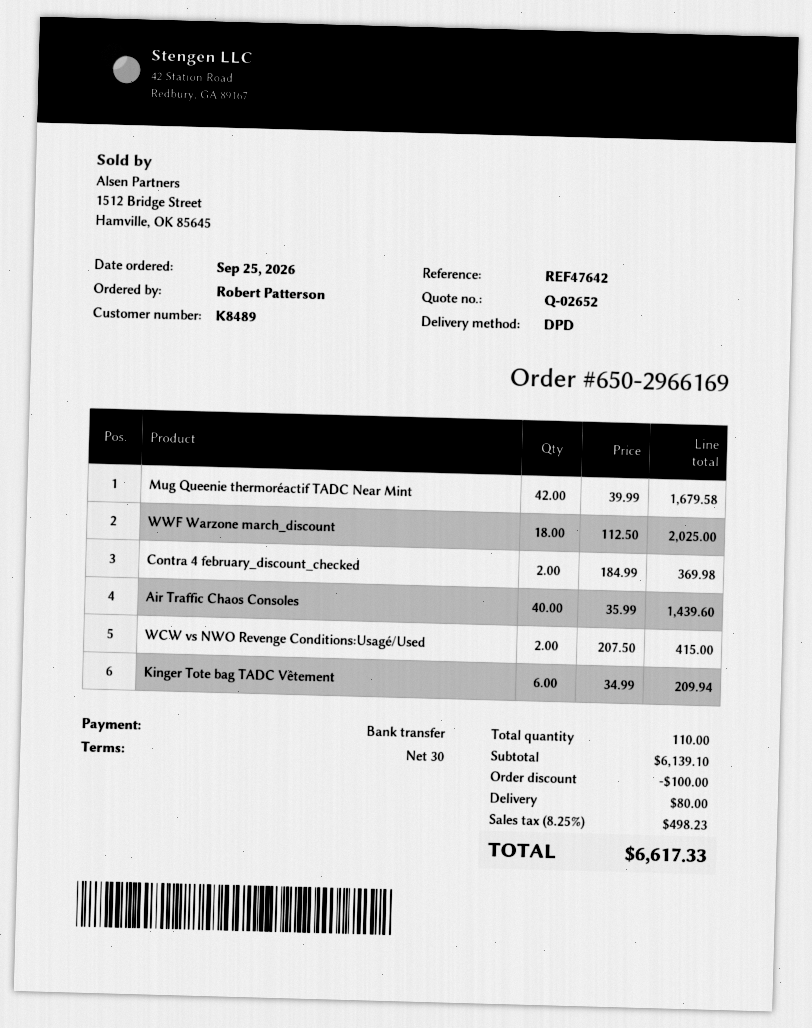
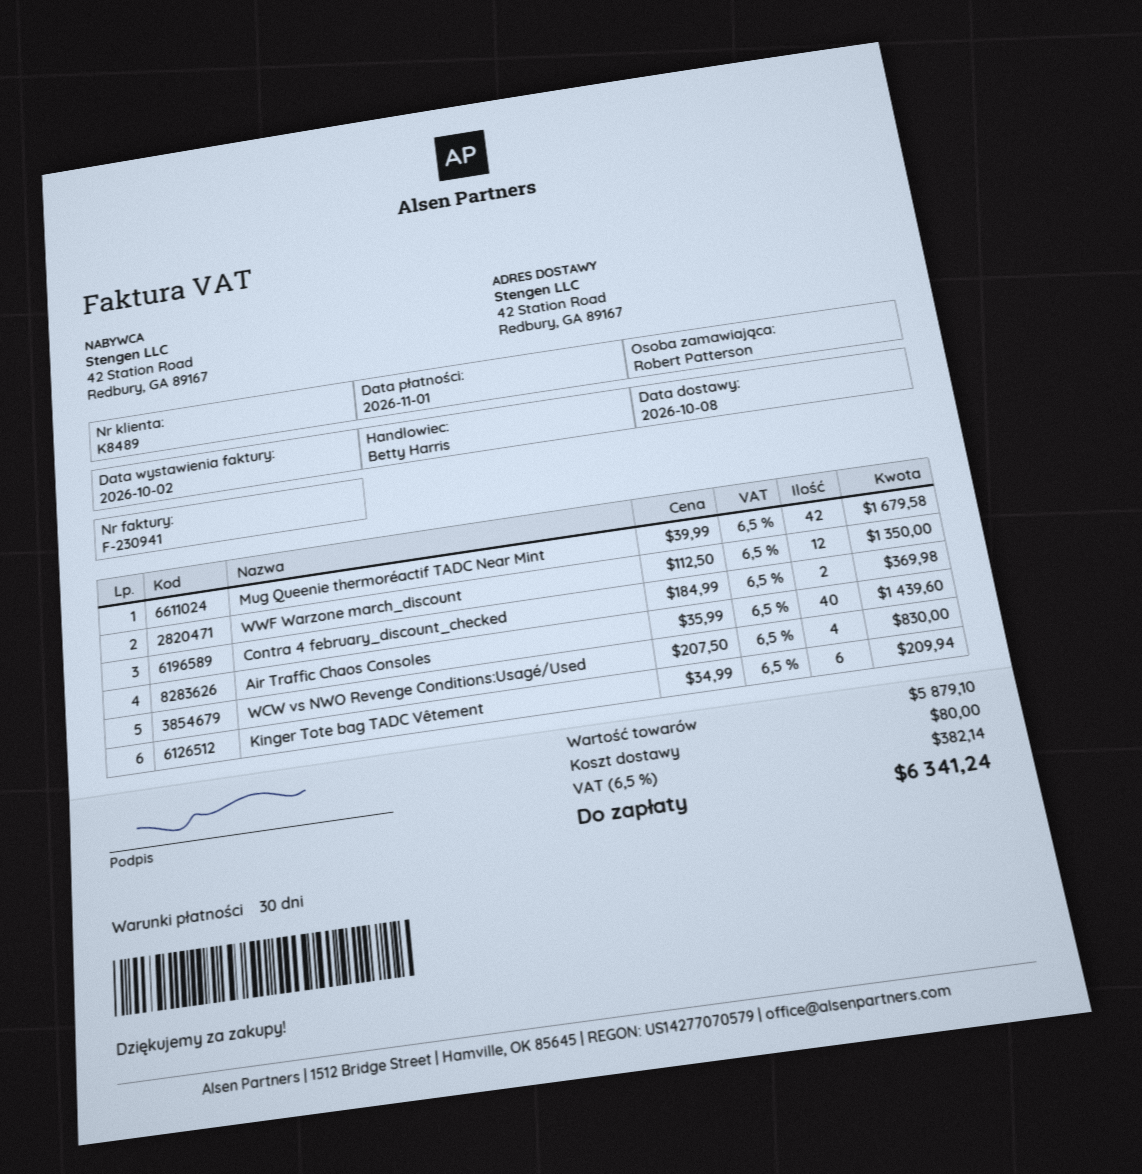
WWF Warzone march_discount: 18 x 112.50 = 2025.00 -> 12 x 112.50 = 1350.00
WCW vs NWO Revenge Conditions:Usagé/Used: 2 x 207.50 = 415.00 -> 4 x 207.50 = 830.00
subtotal: 6139.10 -> 5879.10
discount: 100.00 -> none
tax: 8.25% = 498.23 -> 6.5% = 382.14
total: 6617.33 -> 6341.24

